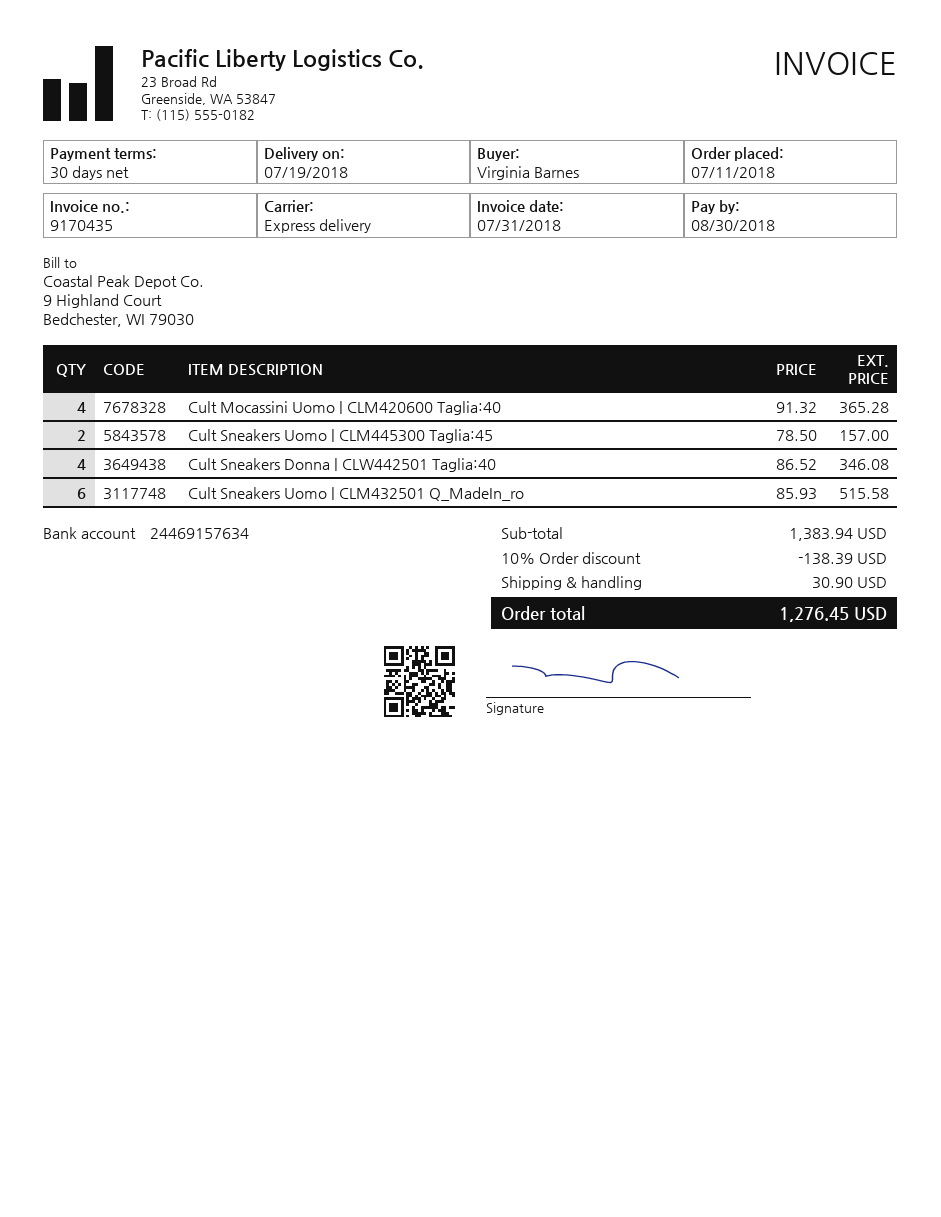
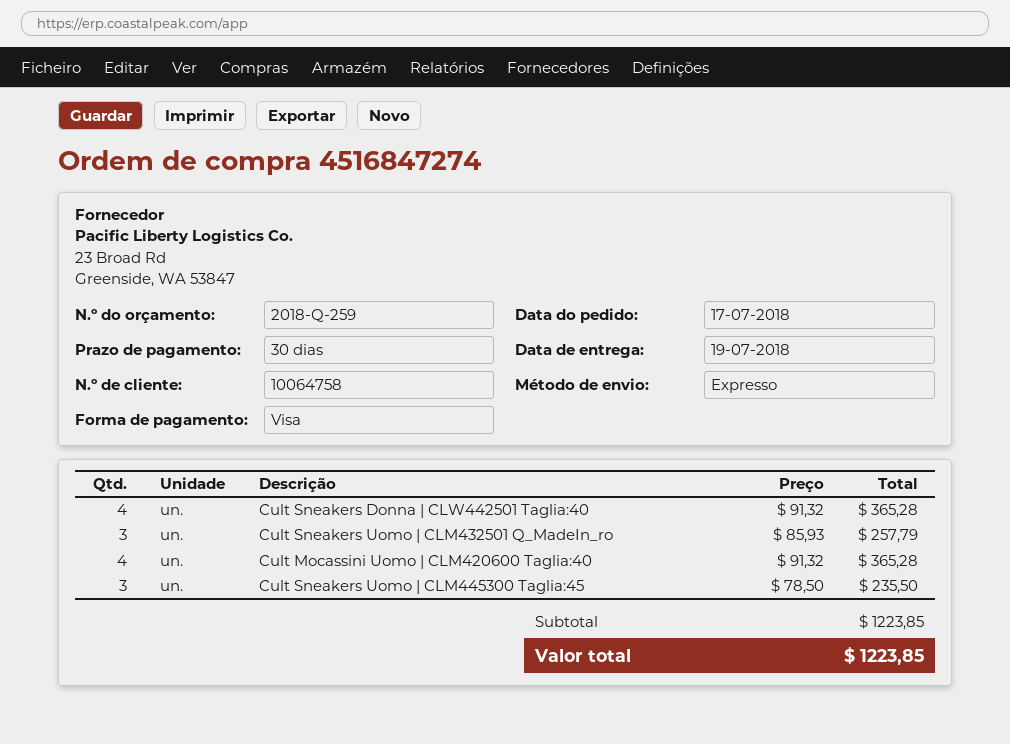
order date: 2018-07-11 -> 2018-07-17
Cult Sneakers Uomo | CLM445300 Taglia:45: 2 x 78.50 = 157.00 -> 3 x 78.50 = 235.50
Cult Sneakers Donna | CLW442501 Taglia:40: 4 x 86.52 = 346.08 -> 4 x 91.32 = 365.28
Cult Sneakers Uomo | CLM432501 Q_MadeIn_ro: 6 x 85.93 = 515.58 -> 3 x 85.93 = 257.79
subtotal: 1383.94 -> 1223.85
discount: 10% = 138.39 -> none
shipping: 30.90 -> none
total: 1276.45 -> 1223.85

